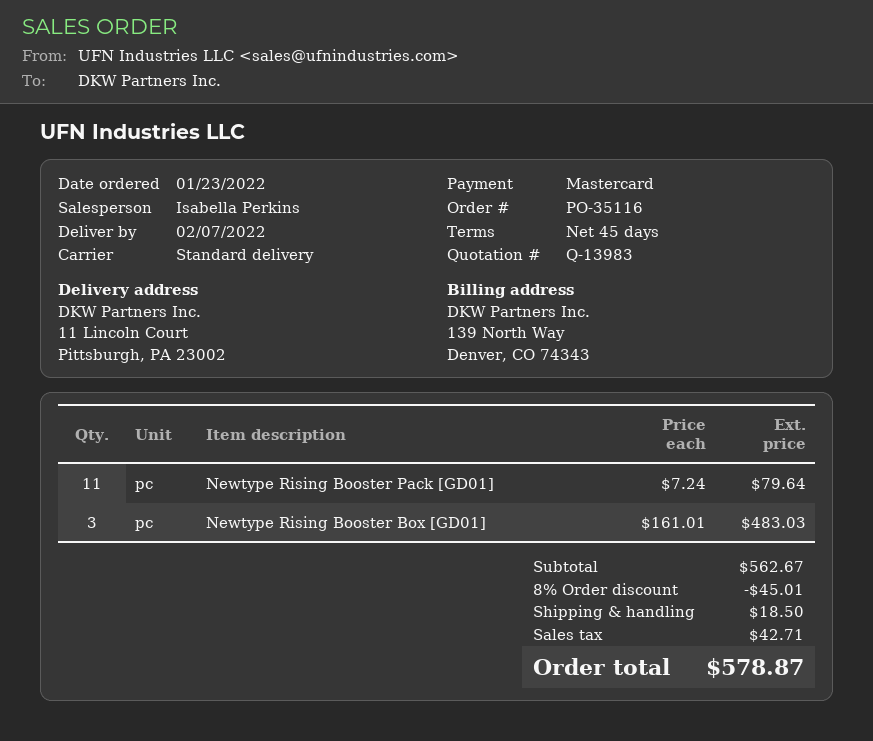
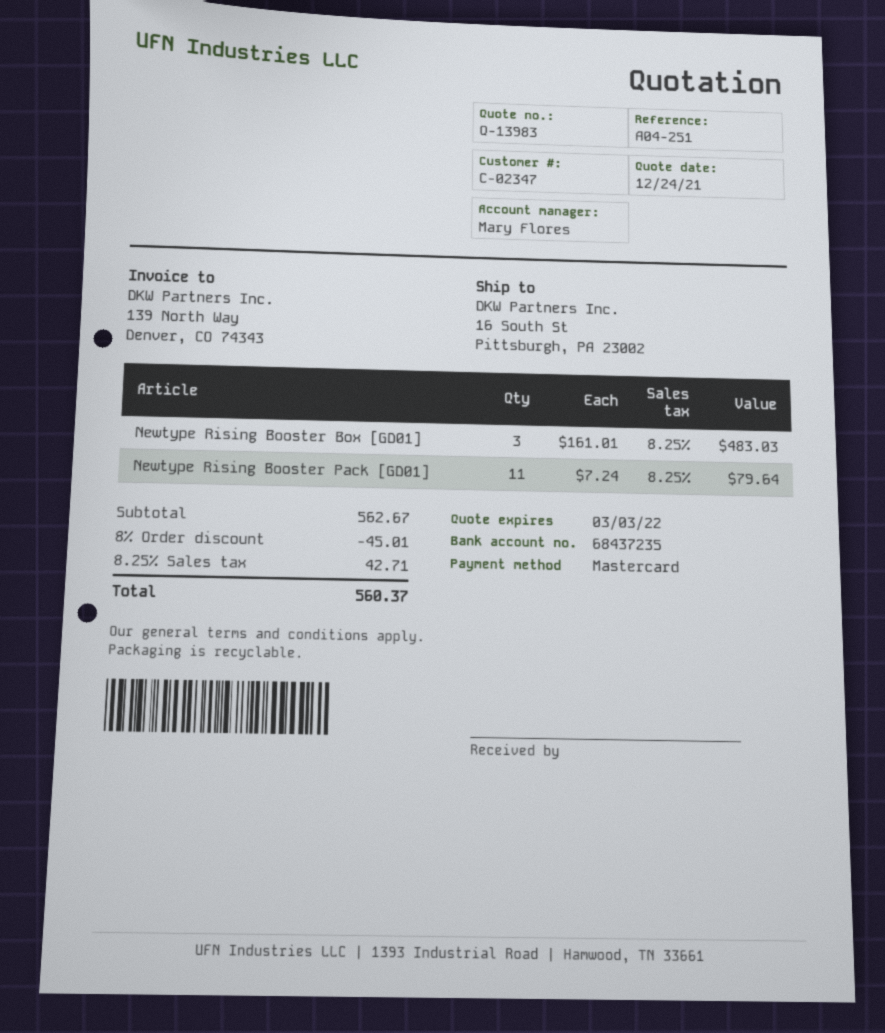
sales rep: Isabella Perkins -> Mary Flores
ship to: 11 Lincoln Court, Pittsburgh, PA 23002 -> 16 South St, Pittsburgh, PA 23002
shipping: 18.50 -> none
total: 578.87 -> 560.37

